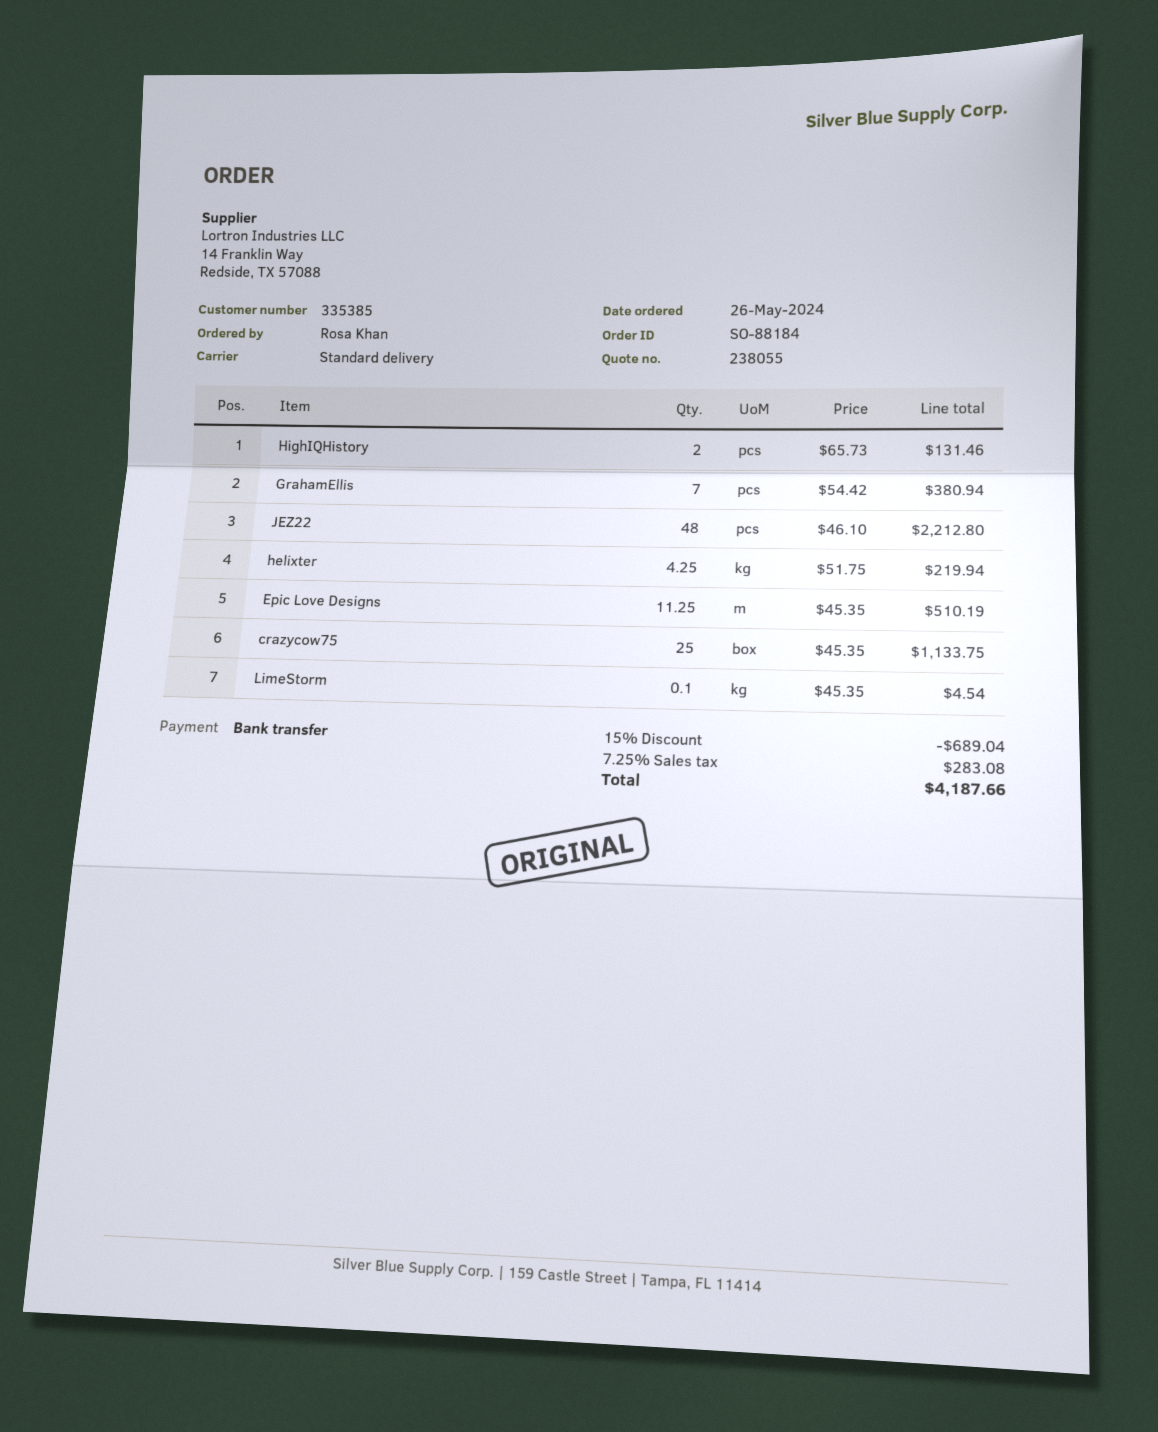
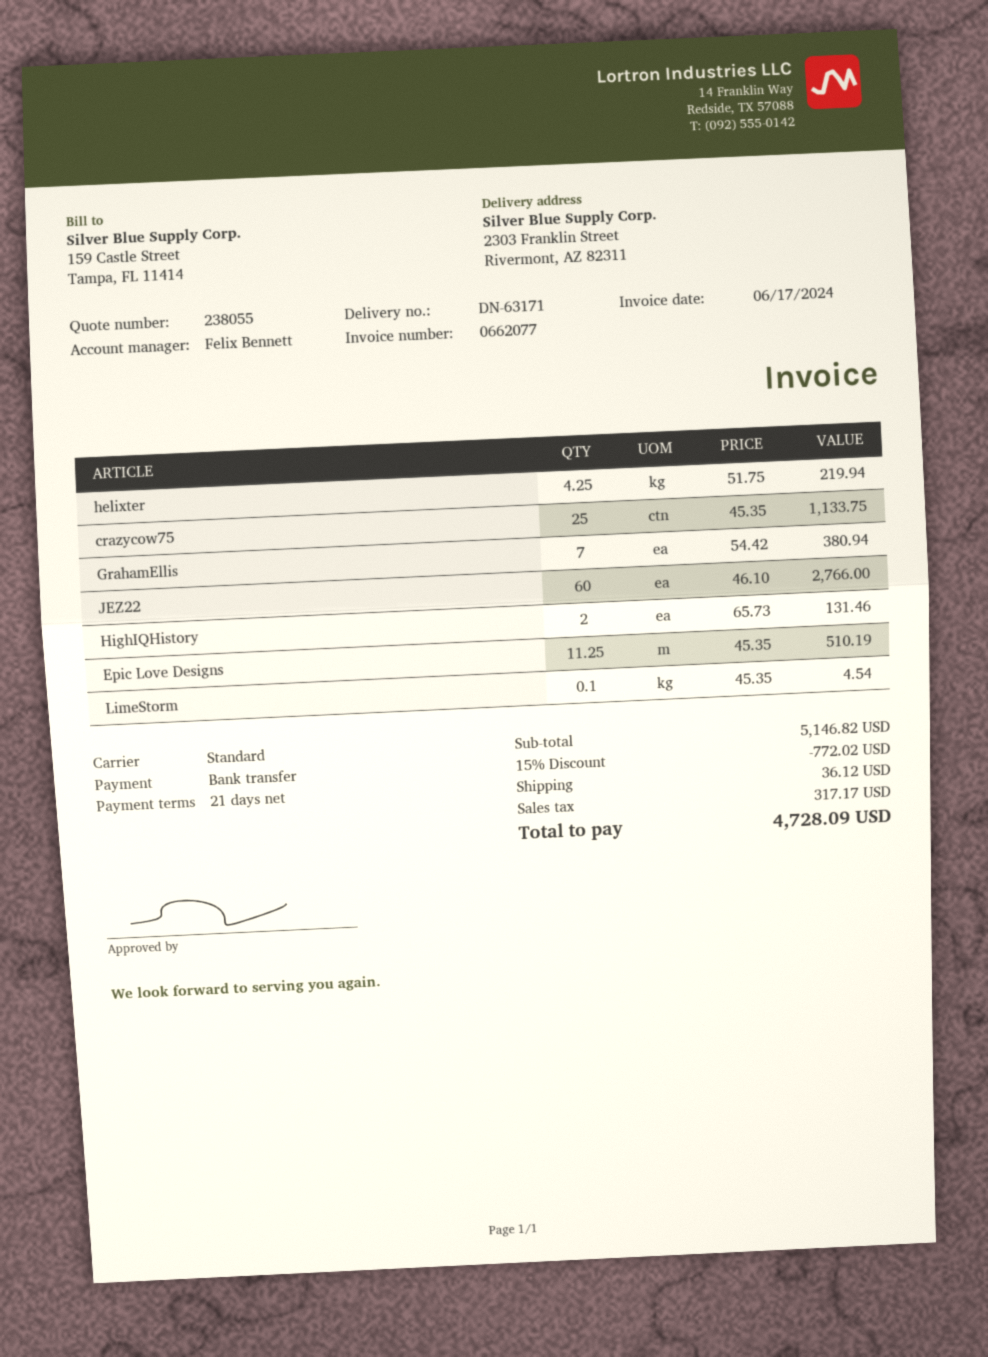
JEZ22: 48 x 46.10 = 2212.80 -> 60 x 46.10 = 2766.00
discount: 15% = 689.04 -> 15% = 772.02
shipping: none -> 36.12
tax: 283.08 -> 317.17
total: 4187.66 -> 4728.09

